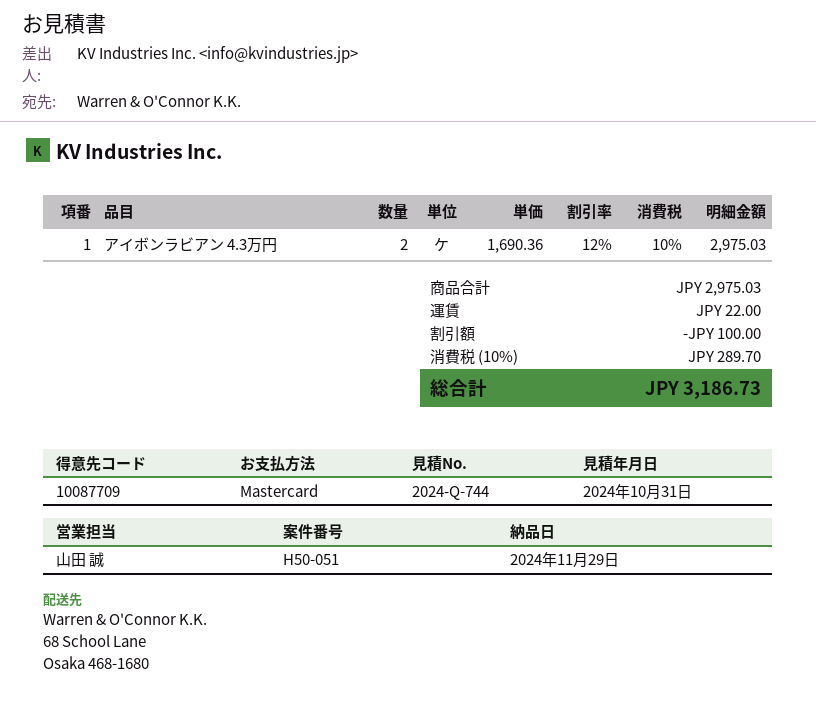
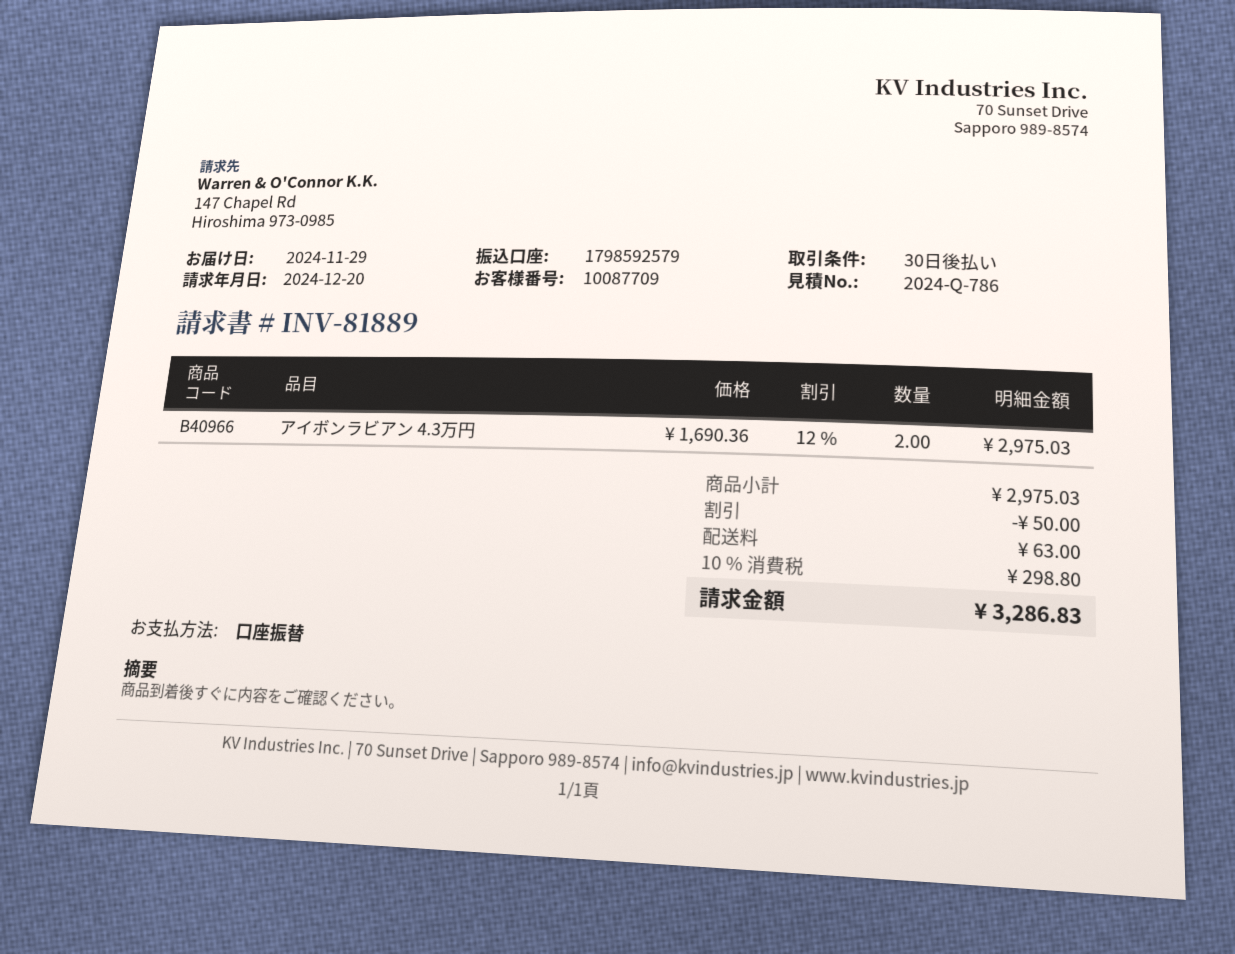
quote number: 2024-Q-744 -> 2024-Q-786
payment method: Mastercard -> direct debit
discount: 100.00 -> 50.00
shipping: 22.00 -> 63.00
tax: 10% = 289.70 -> 10% = 298.80
total: 3186.73 -> 3286.83

